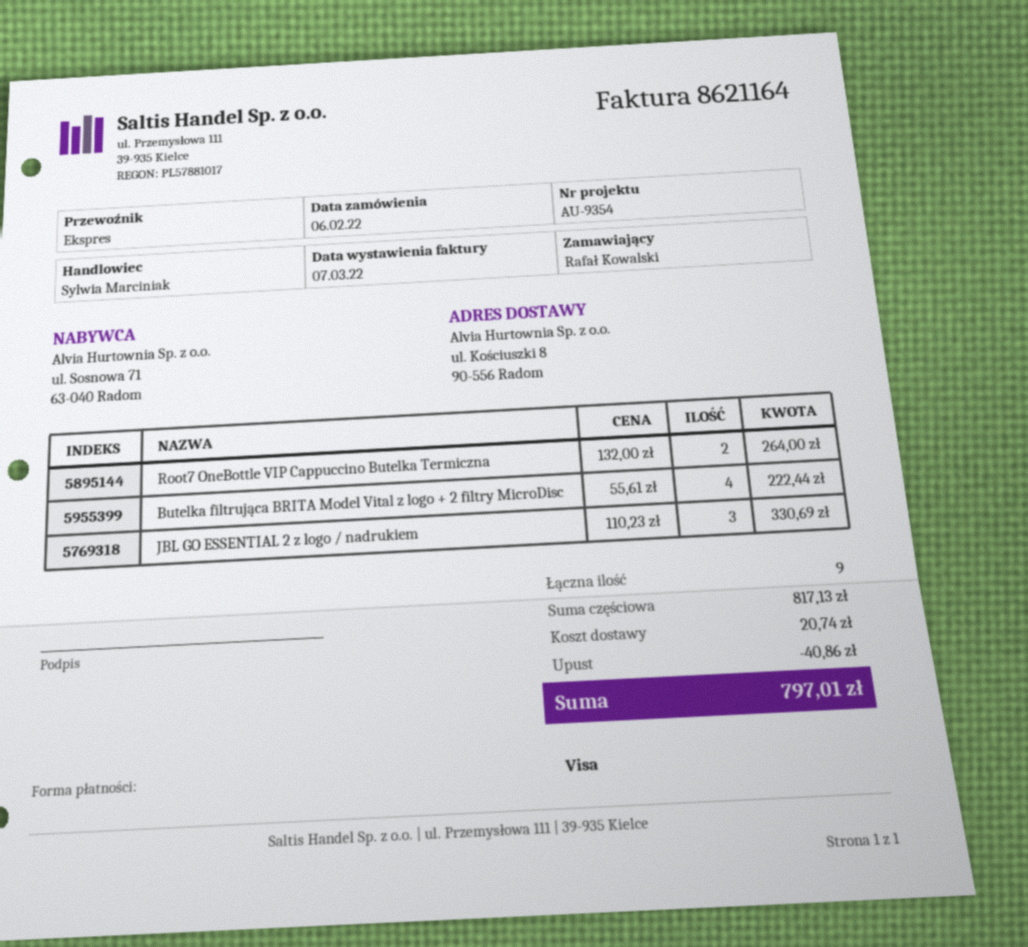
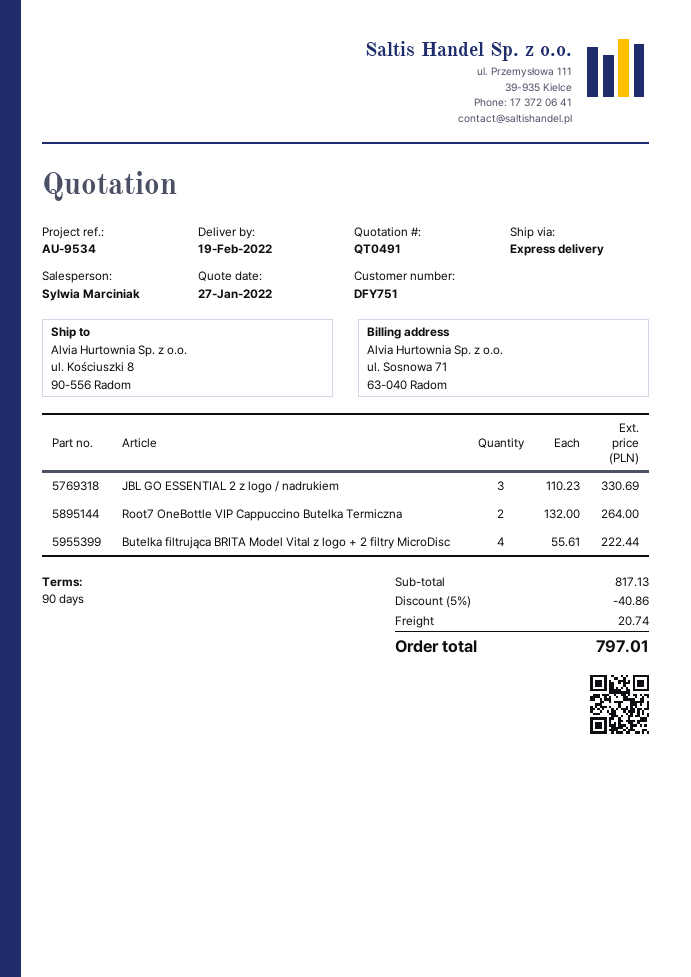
reference: AU-9354 -> AU-9534

